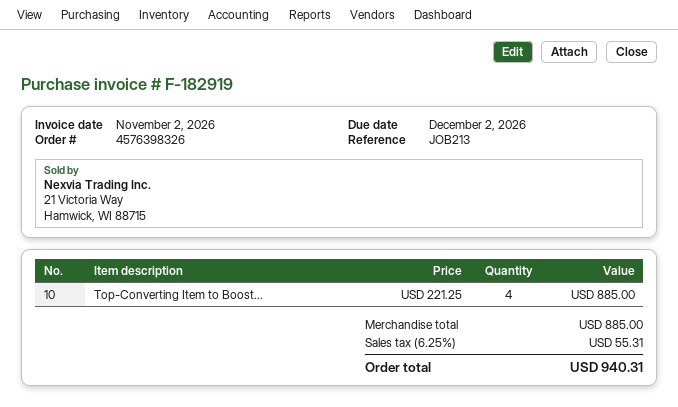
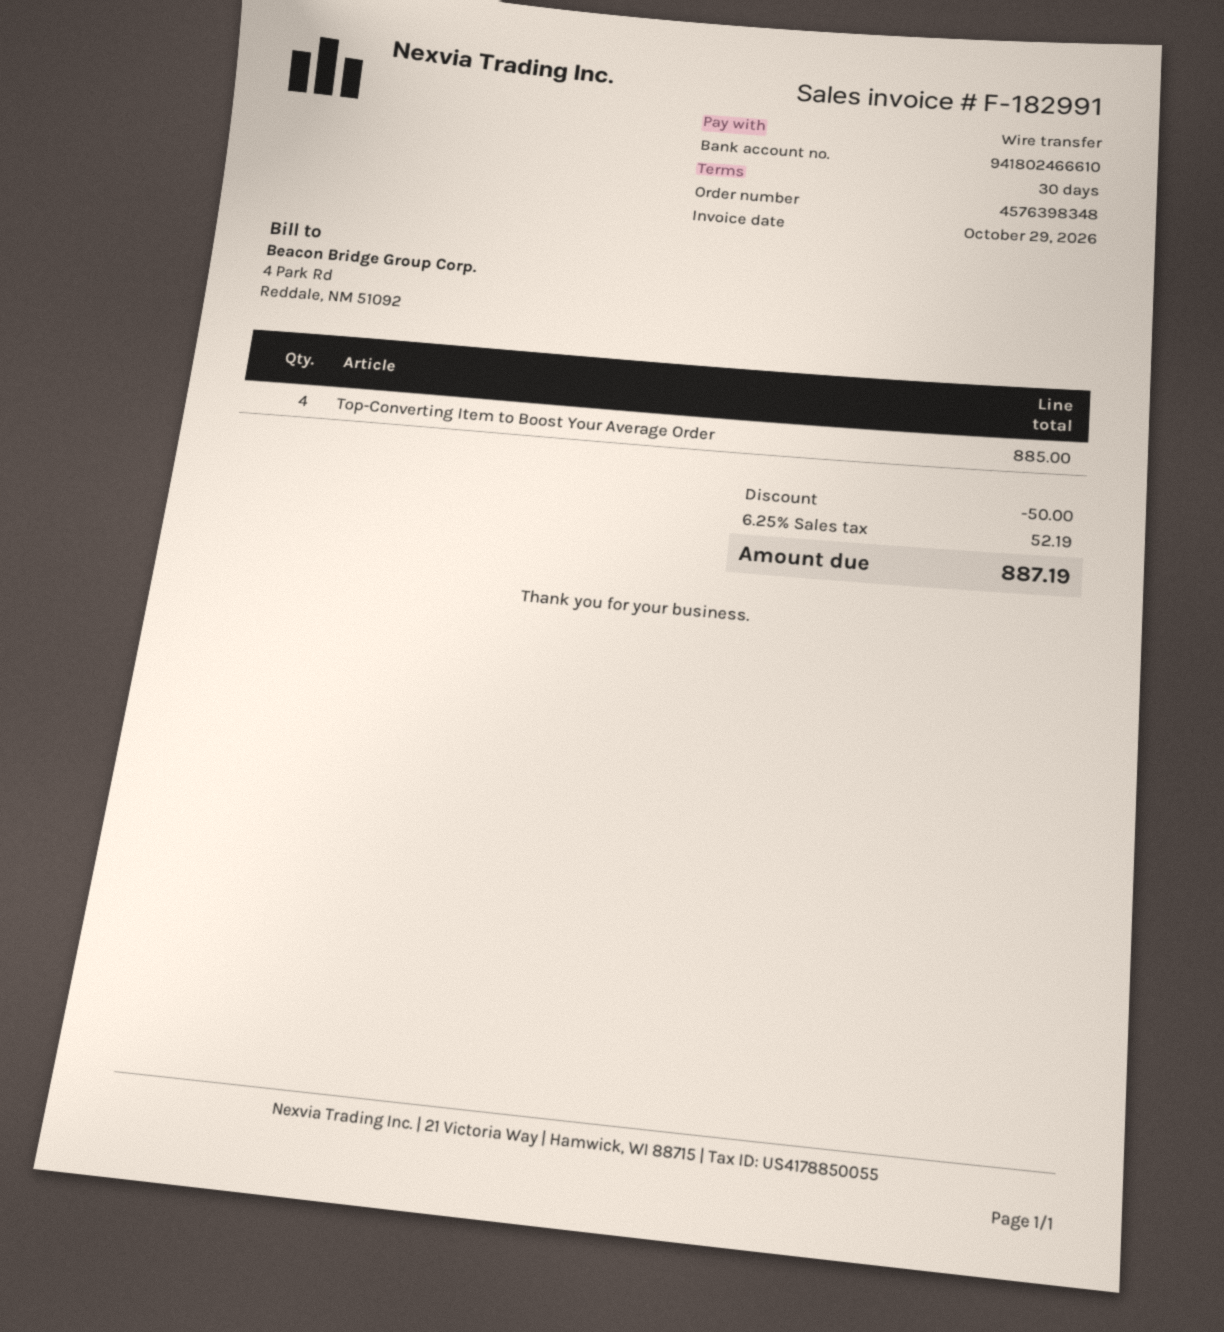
order number: 4576398326 -> 4576398348
invoice number: F-182919 -> F-182991
invoice date: 2026-11-02 -> 2026-10-29
discount: none -> 50.00
tax: 6.25% = 55.31 -> 6.25% = 52.19
total: 940.31 -> 887.19

